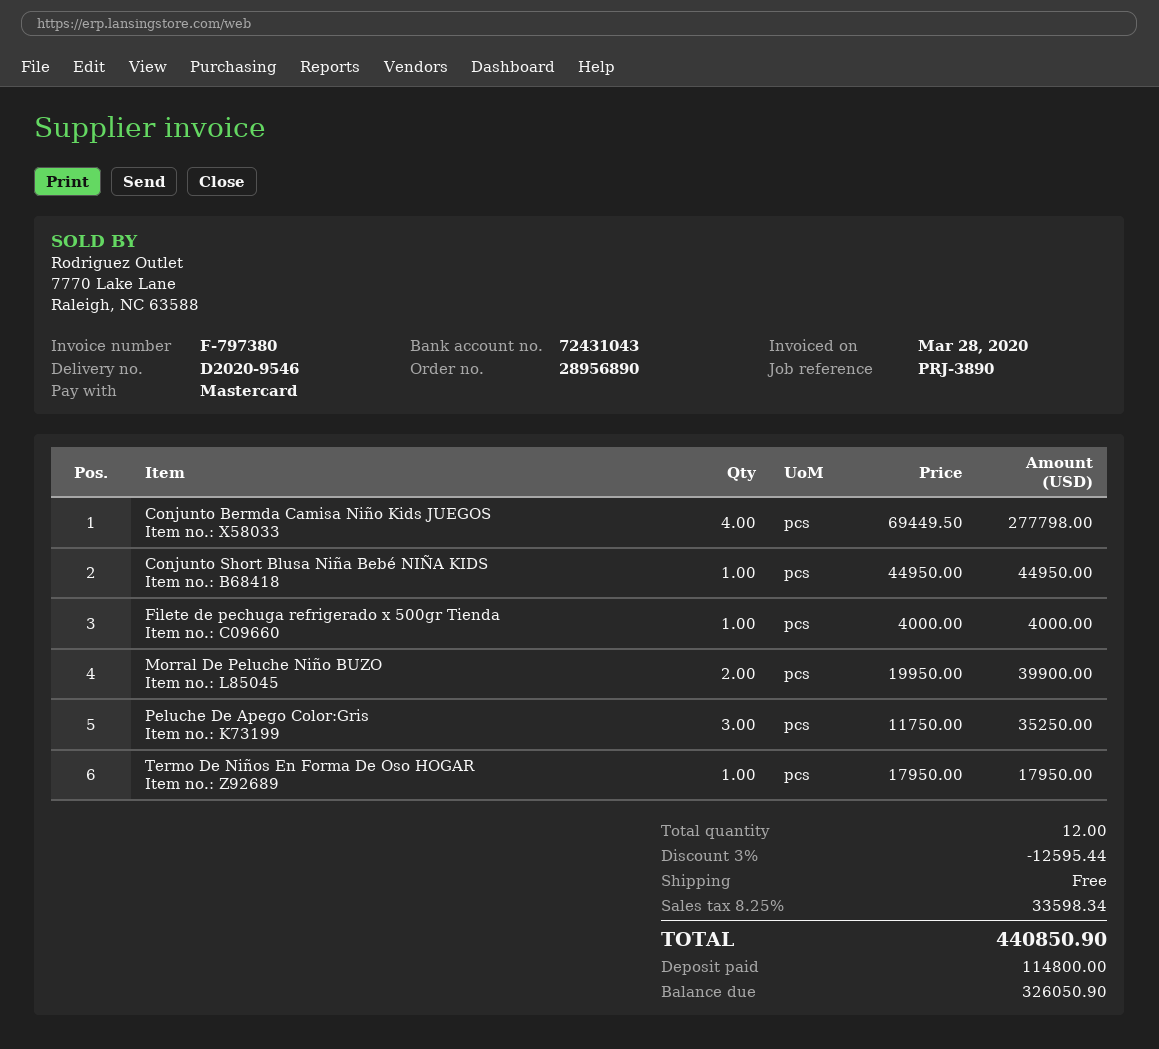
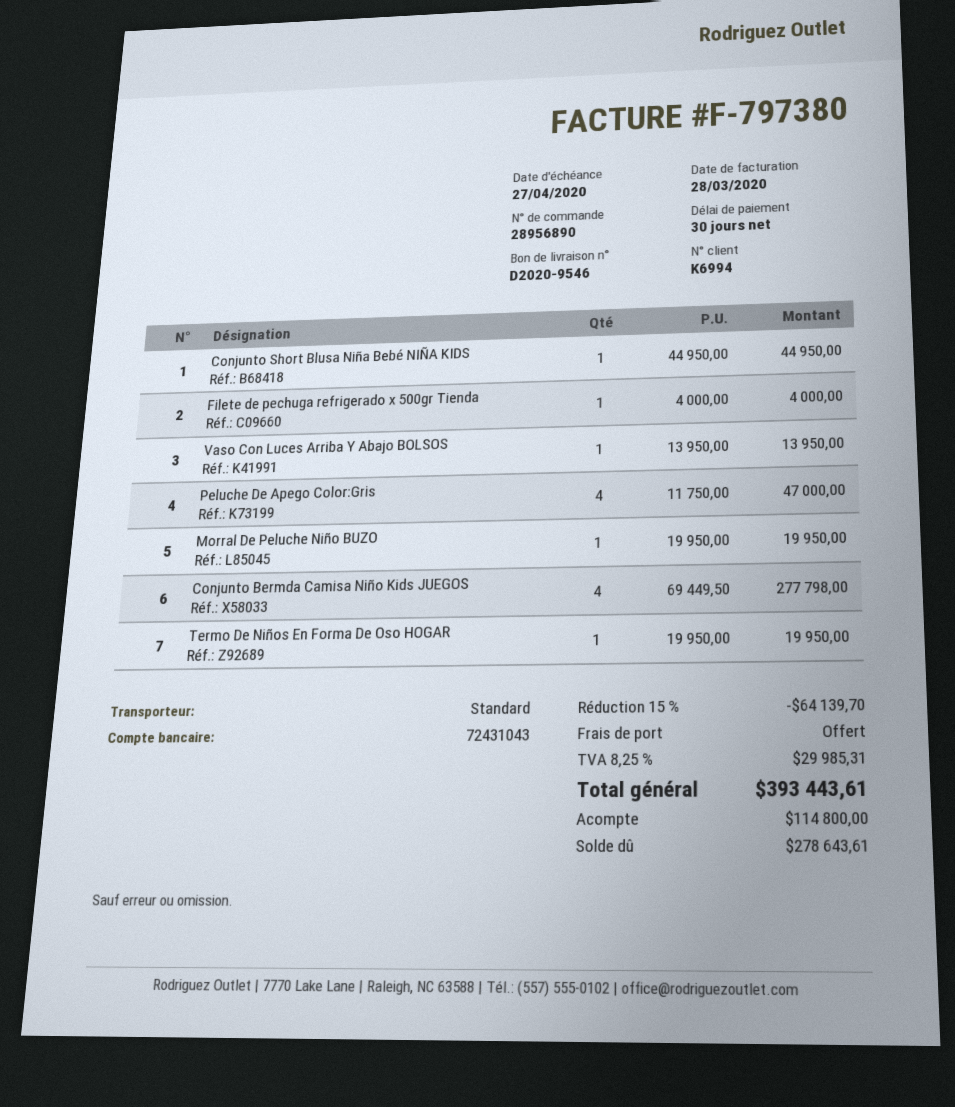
Morral De Peluche Niño BUZO: 2 x 19950.00 = 39900.00 -> 1 x 19950.00 = 19950.00
Peluche De Apego Color:Gris: 3 x 11750.00 = 35250.00 -> 4 x 11750.00 = 47000.00
Termo De Niños En Forma De Oso HOGAR: 1 x 17950.00 = 17950.00 -> 1 x 19950.00 = 19950.00
Vaso Con Luces Arriba Y Abajo BOLSOS: none -> 1 x 13950.00 = 13950.00
discount: 3% = 12595.44 -> 15% = 64139.70
tax: 8.25% = 33598.34 -> 8.25% = 29985.31
total: 440850.90 -> 393443.61
balance: 326050.90 -> 278643.61

